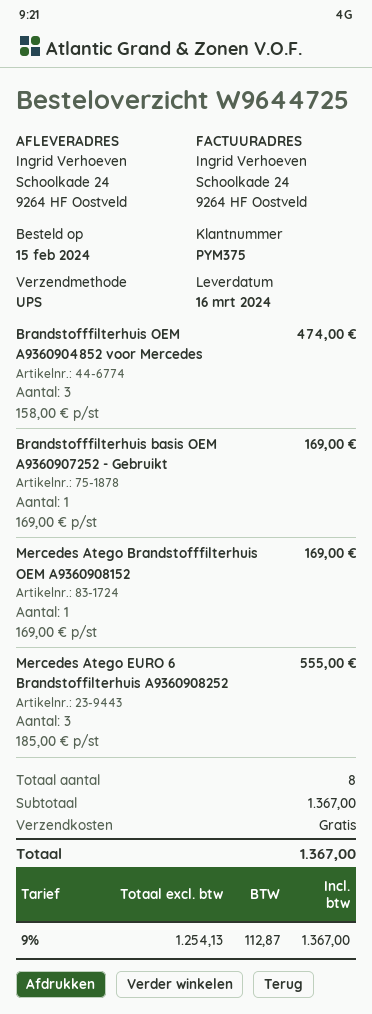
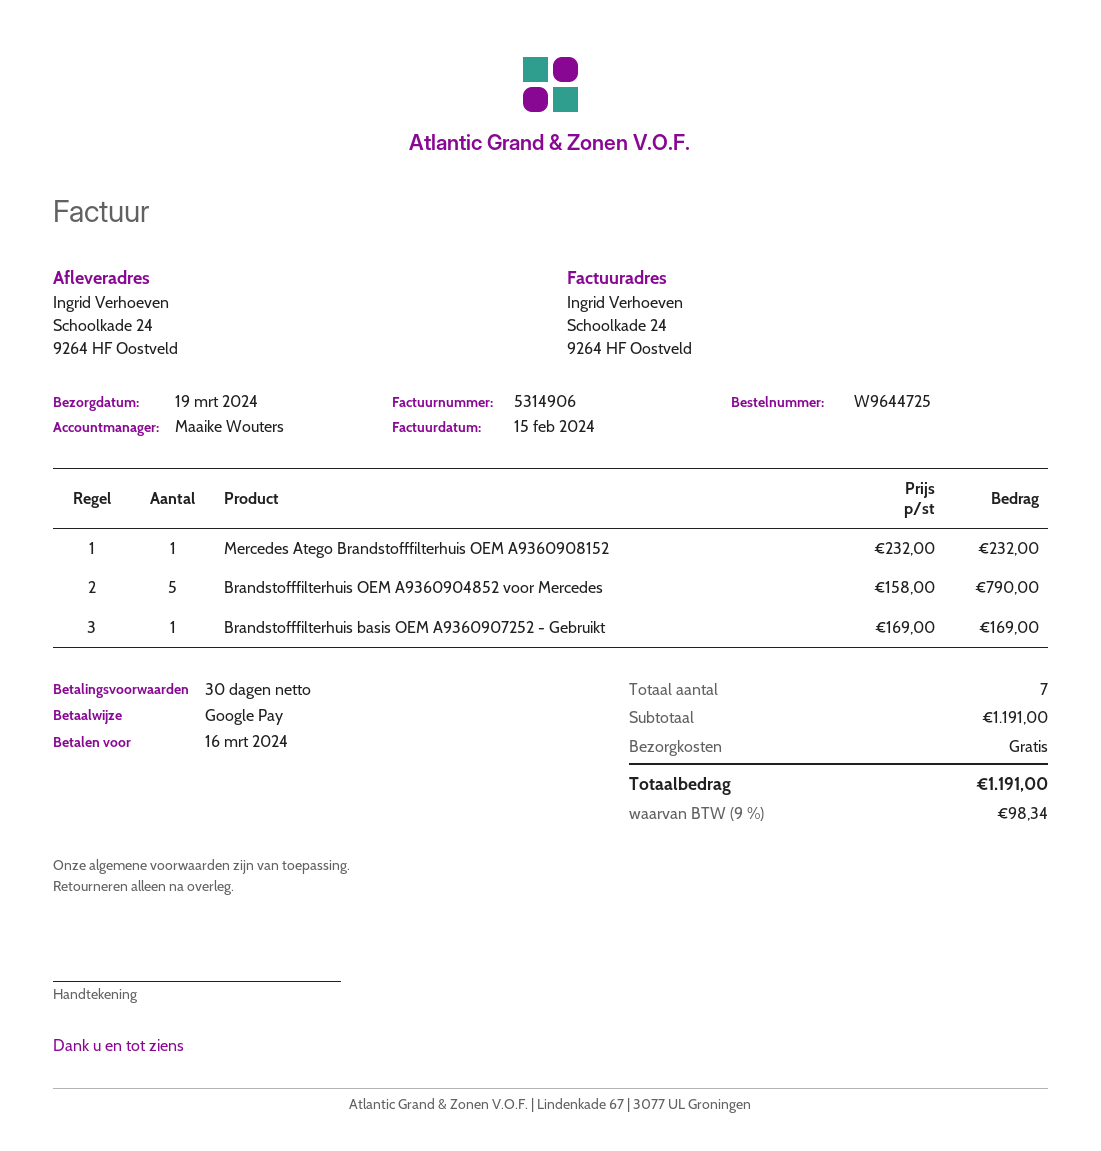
delivery date: 2024-03-16 -> 2024-03-19
Brandstofffilterhuis OEM A9360904852 voor Mercedes: 3 x 158.00 = 474.00 -> 5 x 158.00 = 790.00
Mercedes Atego Brandstofffilterhuis OEM A9360908152: 1 x 169.00 = 169.00 -> 1 x 232.00 = 232.00
Mercedes Atego EURO 6 Brandstoffilterhuis A9360908252: 3 x 185.00 = 555.00 -> none
total quantity: 8 -> 7
subtotal: 1367.00 -> 1191.00
tax: 9% = 112.87 -> 9% = 98.34
total: 1367.00 -> 1191.00

